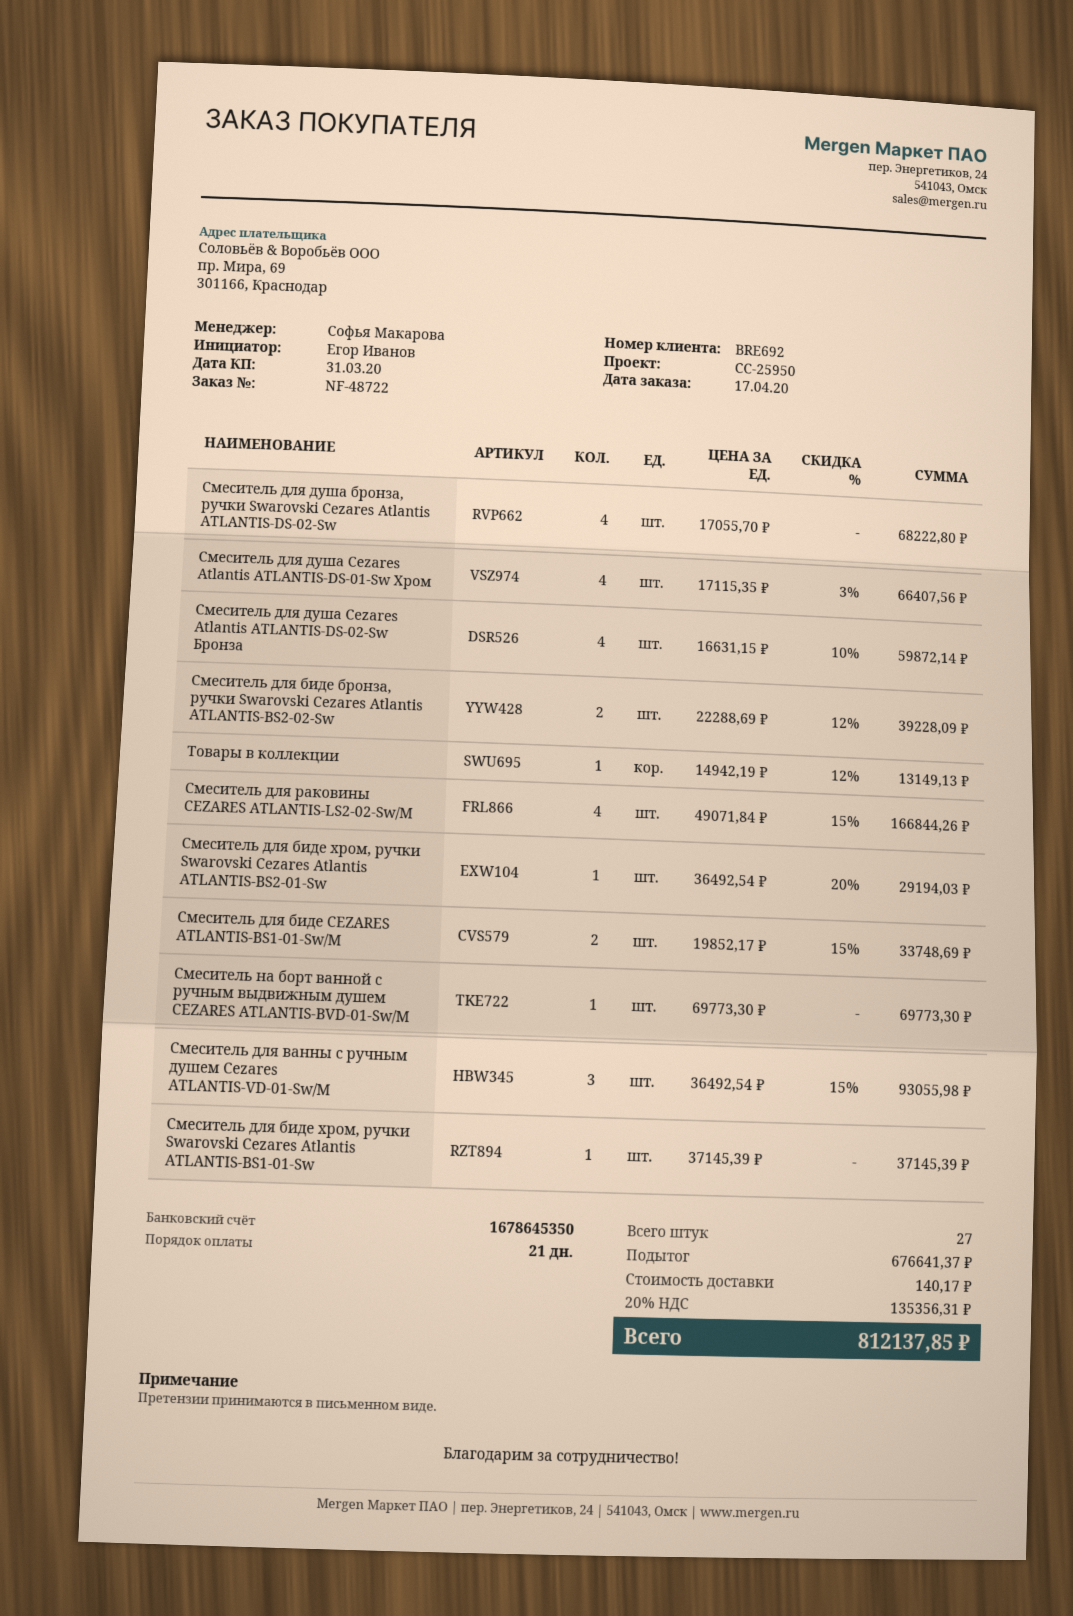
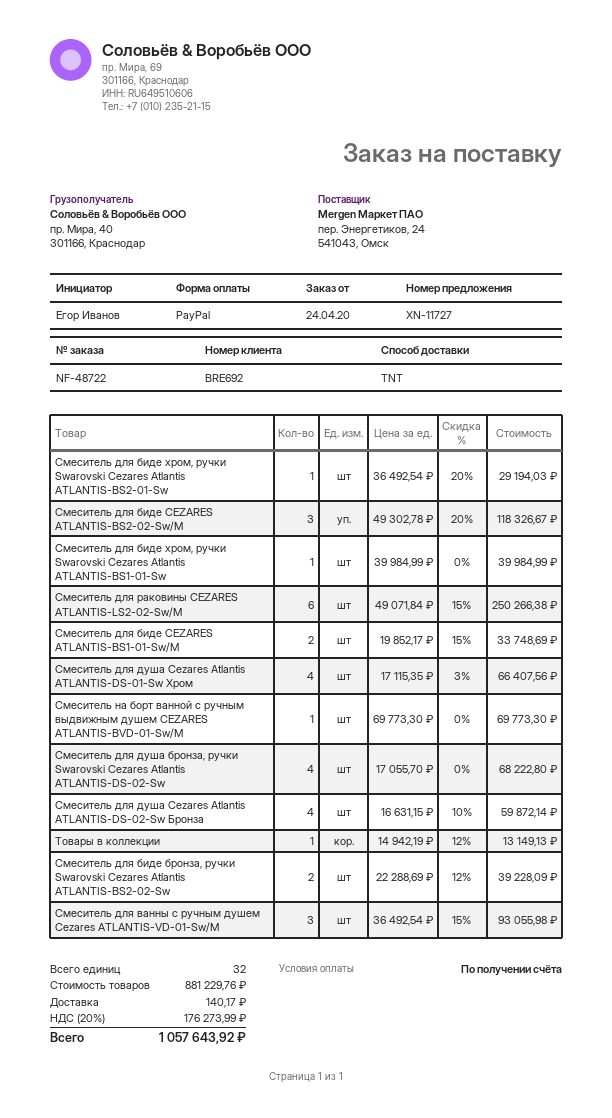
order date: 2020-04-17 -> 2020-04-24
payment terms: 21 days -> on receipt
Смеситель для раковины CEZARES ATLANTIS-LS2-02-Sw/M: 4 x 49071.84 - 15% = 166844.26 -> 6 x 49071.84 - 15% = 250266.38
Смеситель для биде хром, ручки Swarovski Cezares Atlantis ATLANTIS-BS1-01-Sw: 1 x 37145.39 = 37145.39 -> 1 x 39984.99 = 39984.99
Смеситель для биде CEZARES ATLANTIS-BS2-02-Sw/M: none -> 3 x 49302.78 - 20% = 118326.67
total quantity: 27 -> 32
subtotal: 676641.37 -> 881229.76
tax: 20% = 135356.31 -> 20% = 176273.99
total: 812137.85 -> 1057643.92

